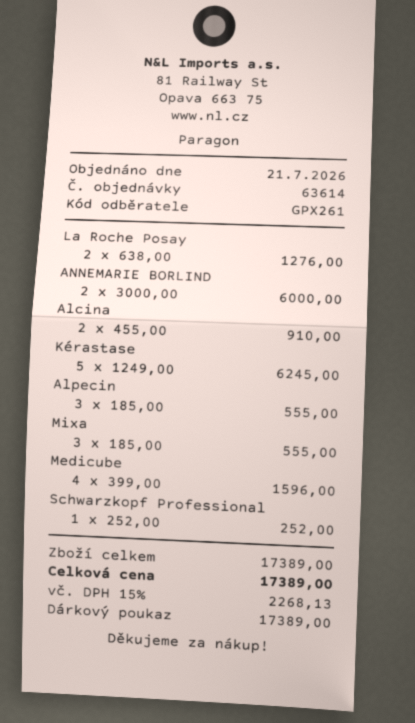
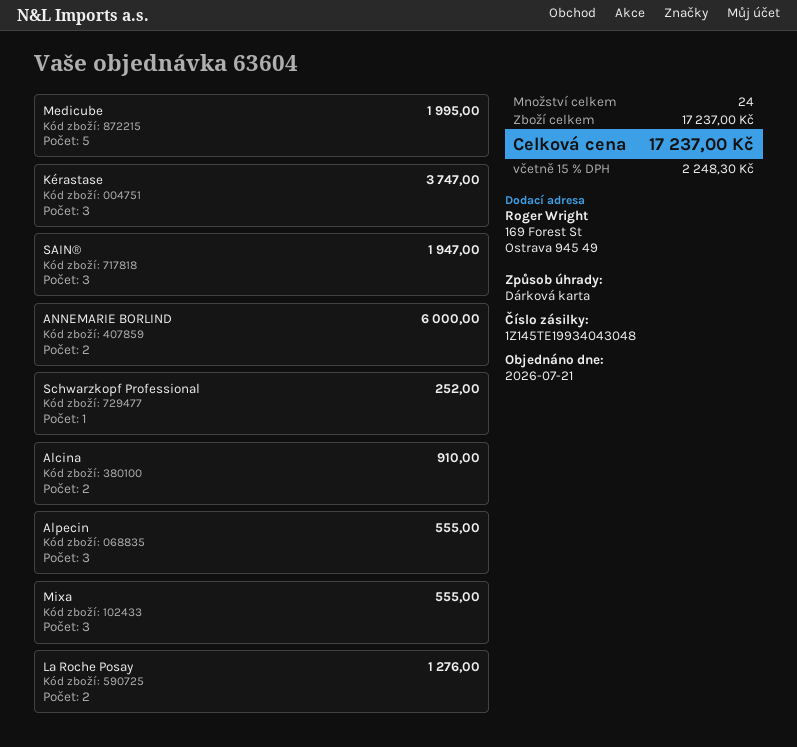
order number: 63614 -> 63604
Kérastase: 5 for 6245.00 -> 3 for 3747.00
Medicube: 4 for 1596.00 -> 5 for 1995.00
SAIN®: none -> 3 for 1947.00
subtotal: 17389.00 -> 17237.00
tax: 15% = 2268.13 -> 15% = 2248.30
total: 17389.00 -> 17237.00

